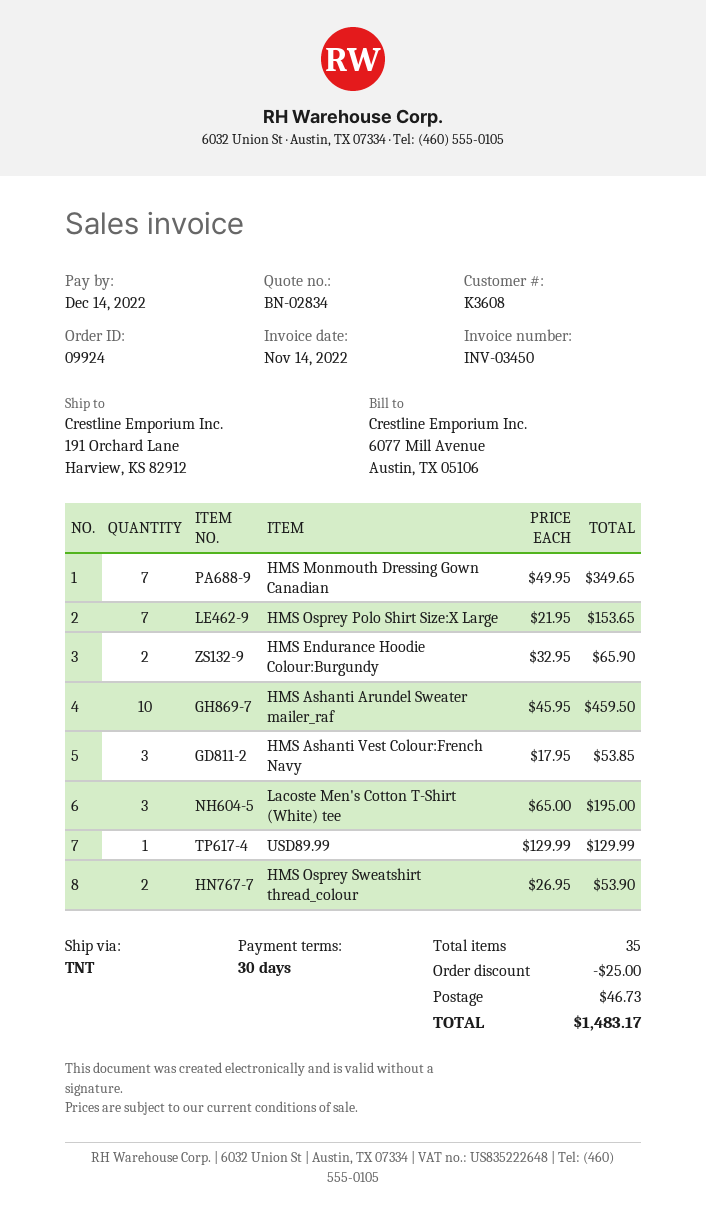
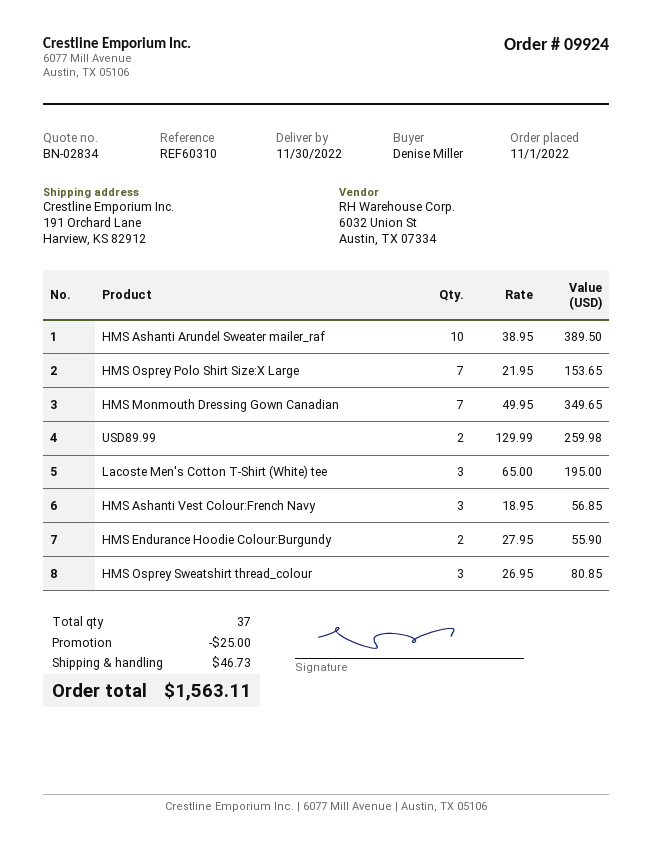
HMS Endurance Hoodie Colour:Burgundy: 2 x 32.95 = 65.90 -> 2 x 27.95 = 55.90
HMS Ashanti Arundel Sweater mailer_raf: 10 x 45.95 = 459.50 -> 10 x 38.95 = 389.50
HMS Ashanti Vest Colour:French Navy: 3 x 17.95 = 53.85 -> 3 x 18.95 = 56.85
USD89.99: 1 x 129.99 = 129.99 -> 2 x 129.99 = 259.98
HMS Osprey Sweatshirt thread_colour: 2 x 26.95 = 53.90 -> 3 x 26.95 = 80.85
total quantity: 35 -> 37
total: 1483.17 -> 1563.11

